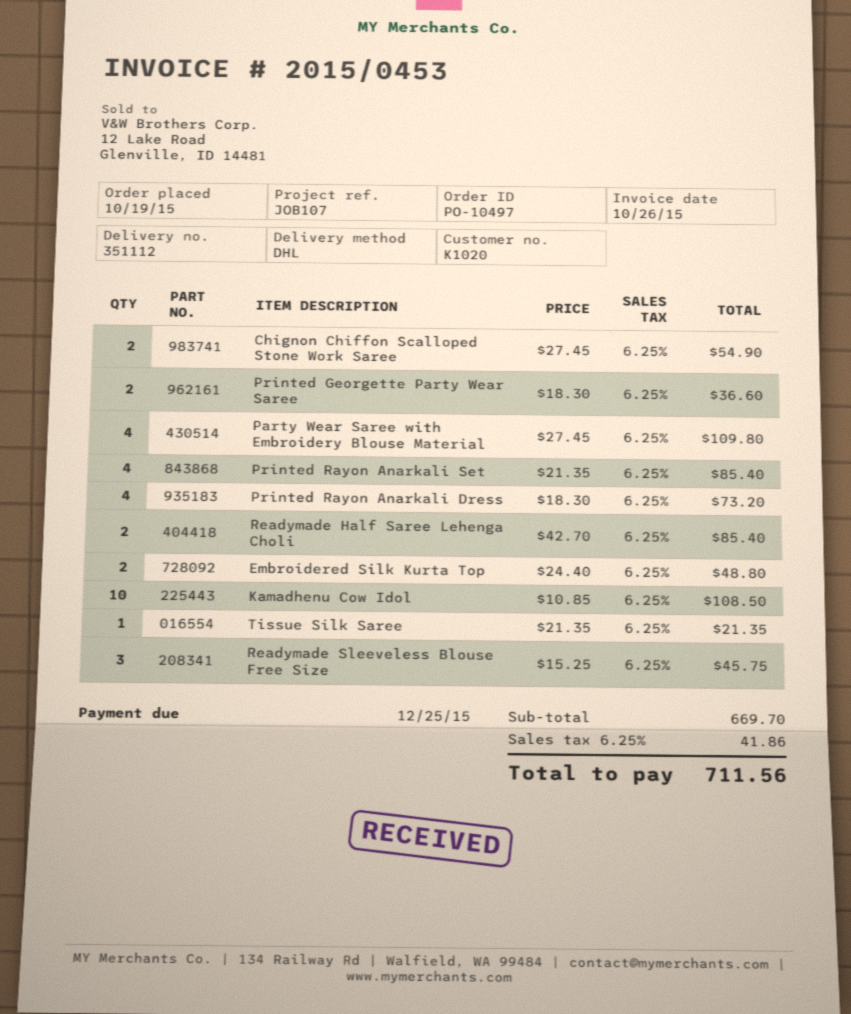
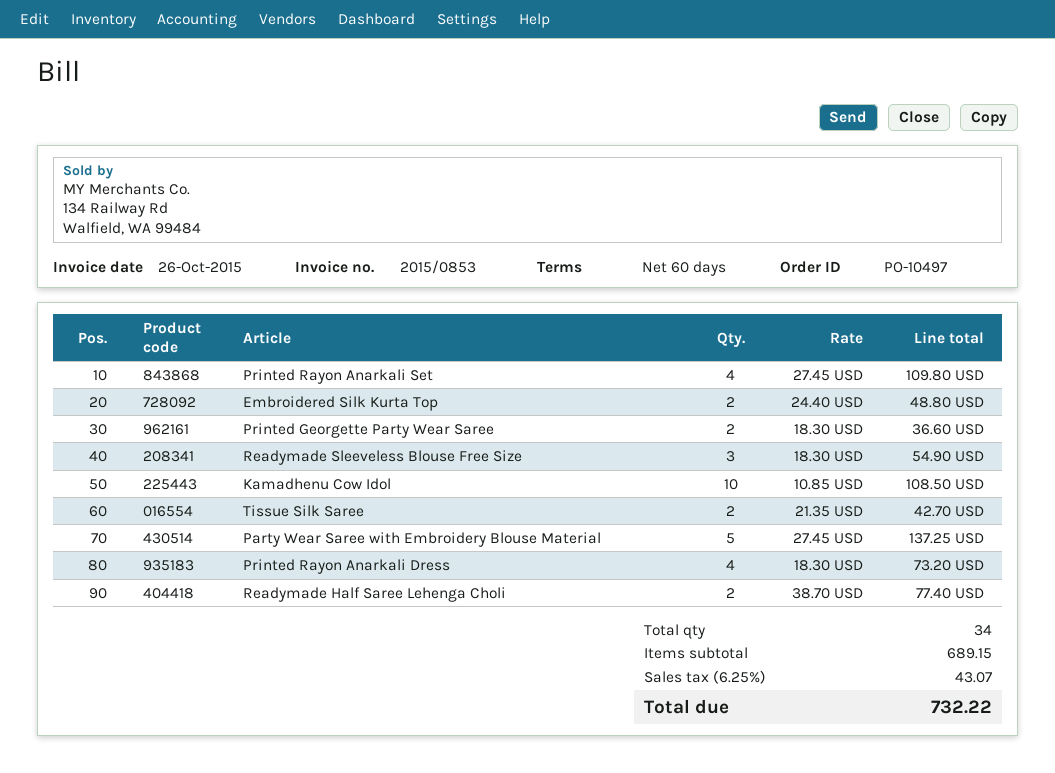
invoice number: 2015/0453 -> 2015/0853
Chignon Chiffon Scalloped Stone Work Saree: 2 x 27.45 = 54.90 -> none
Party Wear Saree with Embroidery Blouse Material: 4 x 27.45 = 109.80 -> 5 x 27.45 = 137.25
Printed Rayon Anarkali Set: 4 x 21.35 = 85.40 -> 4 x 27.45 = 109.80
Readymade Half Saree Lehenga Choli: 2 x 42.70 = 85.40 -> 2 x 38.70 = 77.40
Tissue Silk Saree: 1 x 21.35 = 21.35 -> 2 x 21.35 = 42.70
Readymade Sleeveless Blouse Free Size: 3 x 15.25 = 45.75 -> 3 x 18.30 = 54.90
subtotal: 669.70 -> 689.15
tax: 6.25% = 41.86 -> 6.25% = 43.07
total: 711.56 -> 732.22

